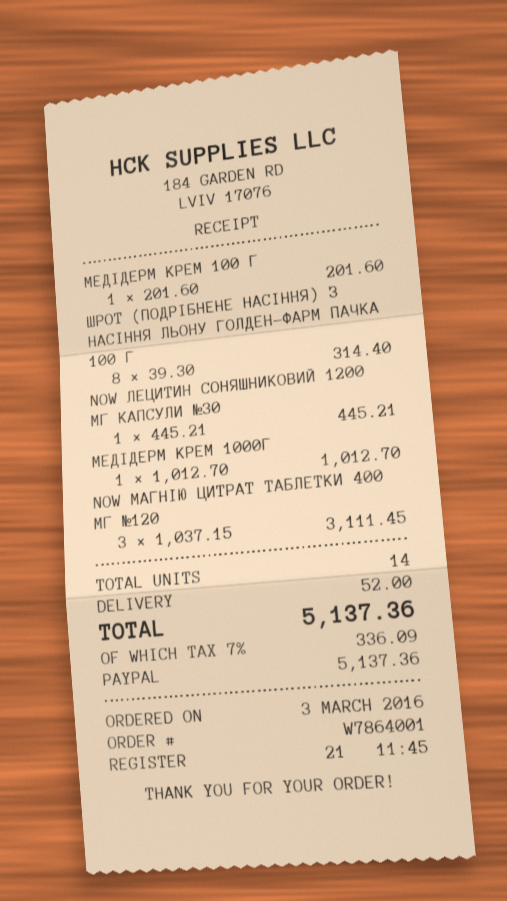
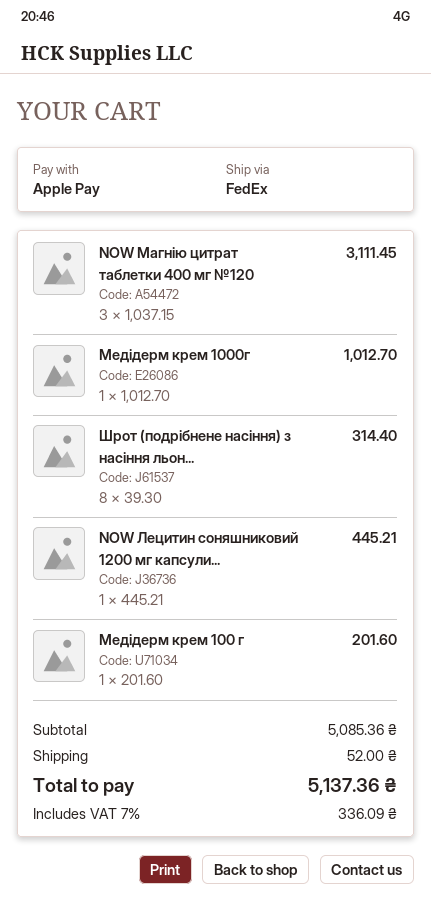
payment method: PayPal -> Apple Pay

